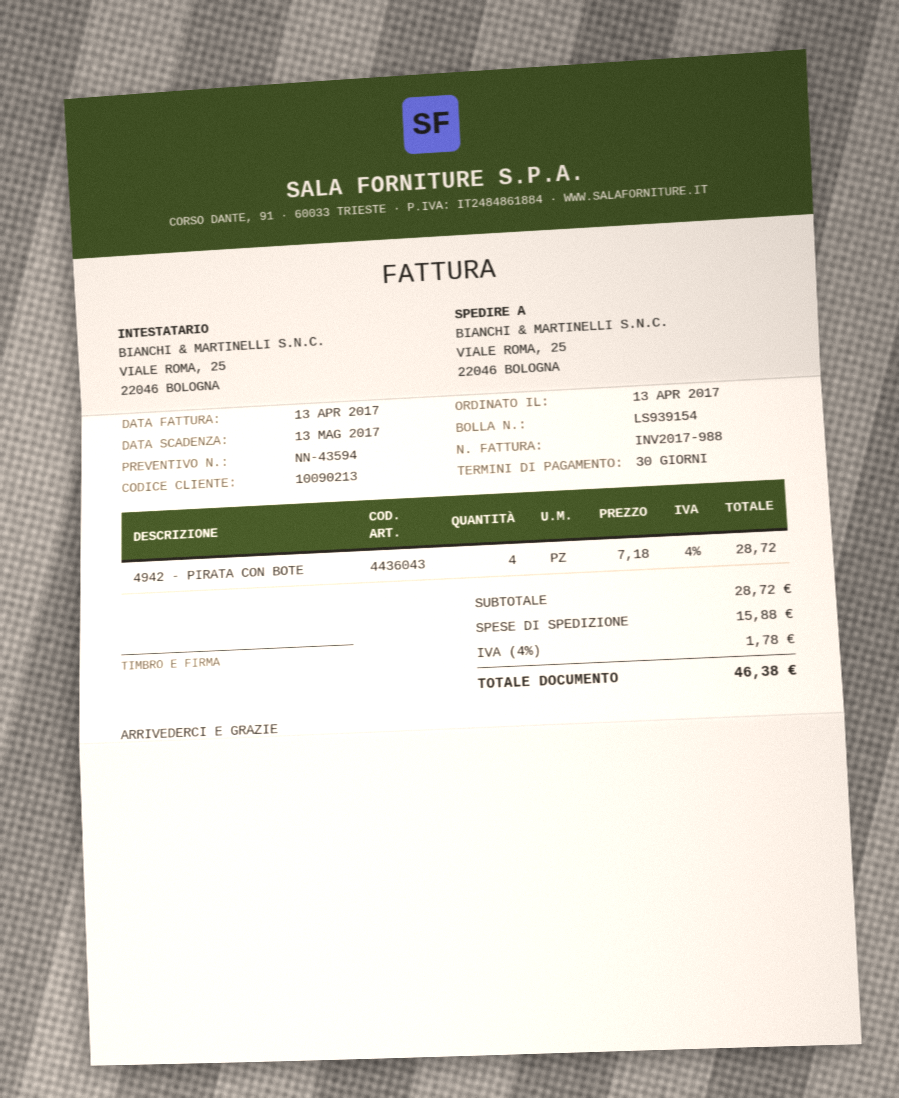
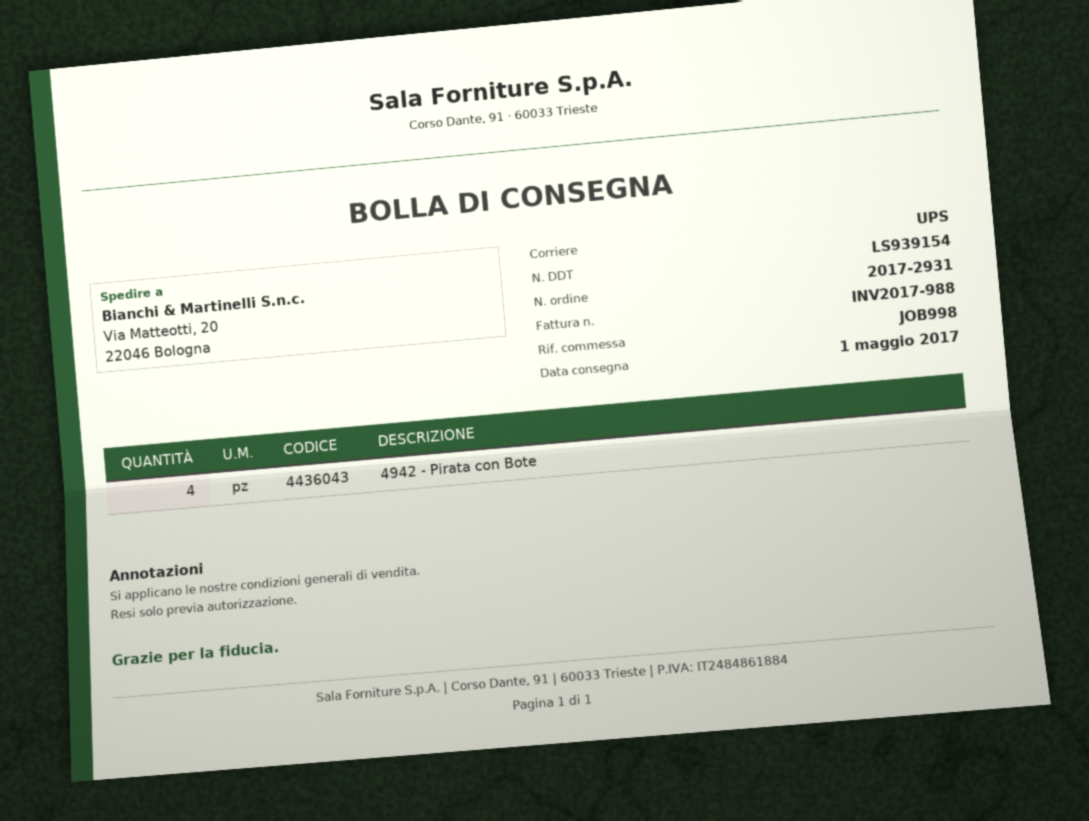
ship to: VIALE ROMA, 25, 22046 BOLOGNA -> Via Matteotti, 20, 22046 Bologna

